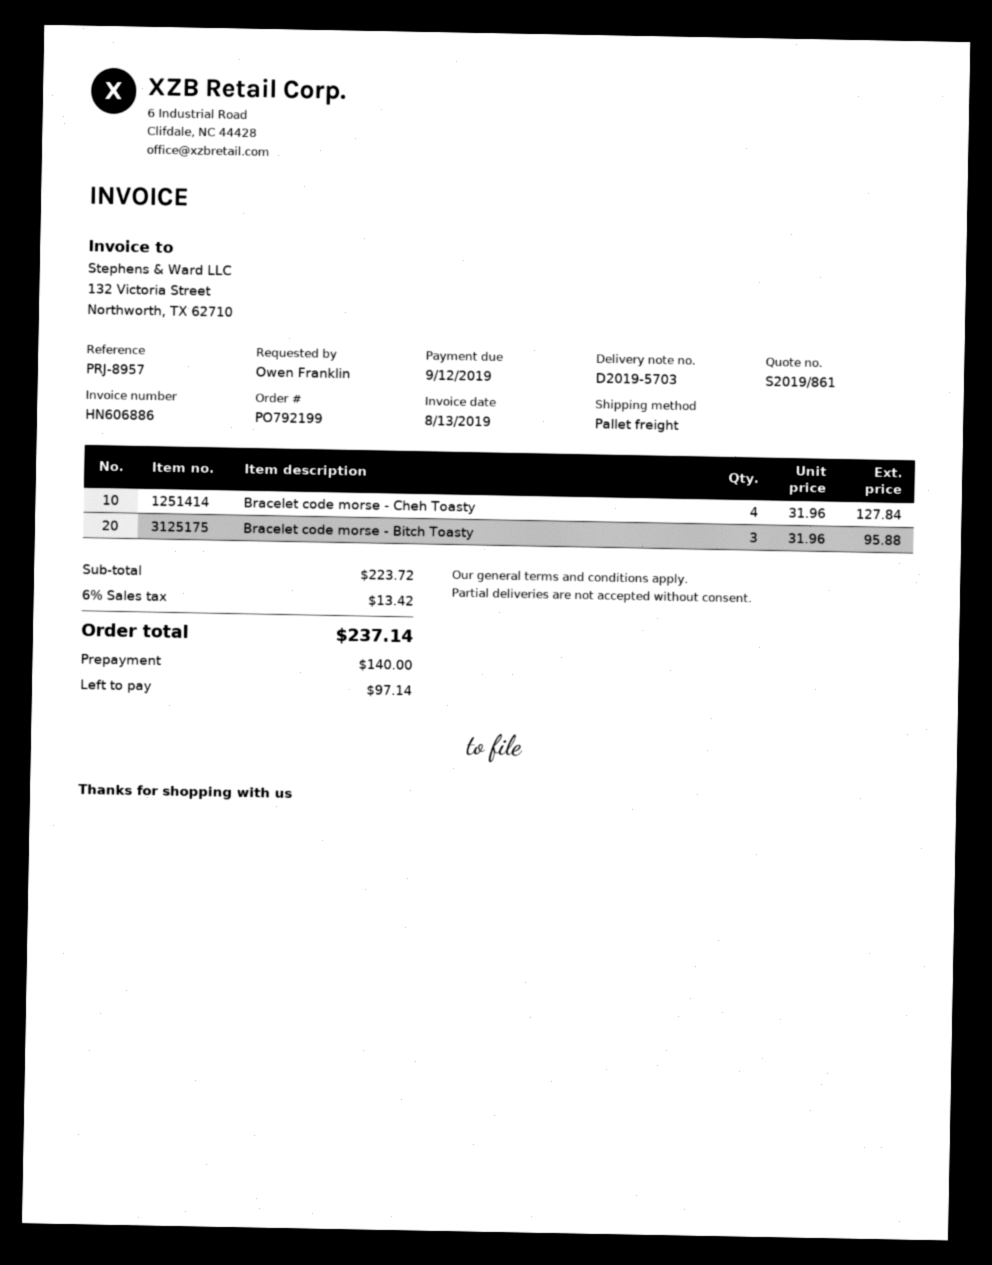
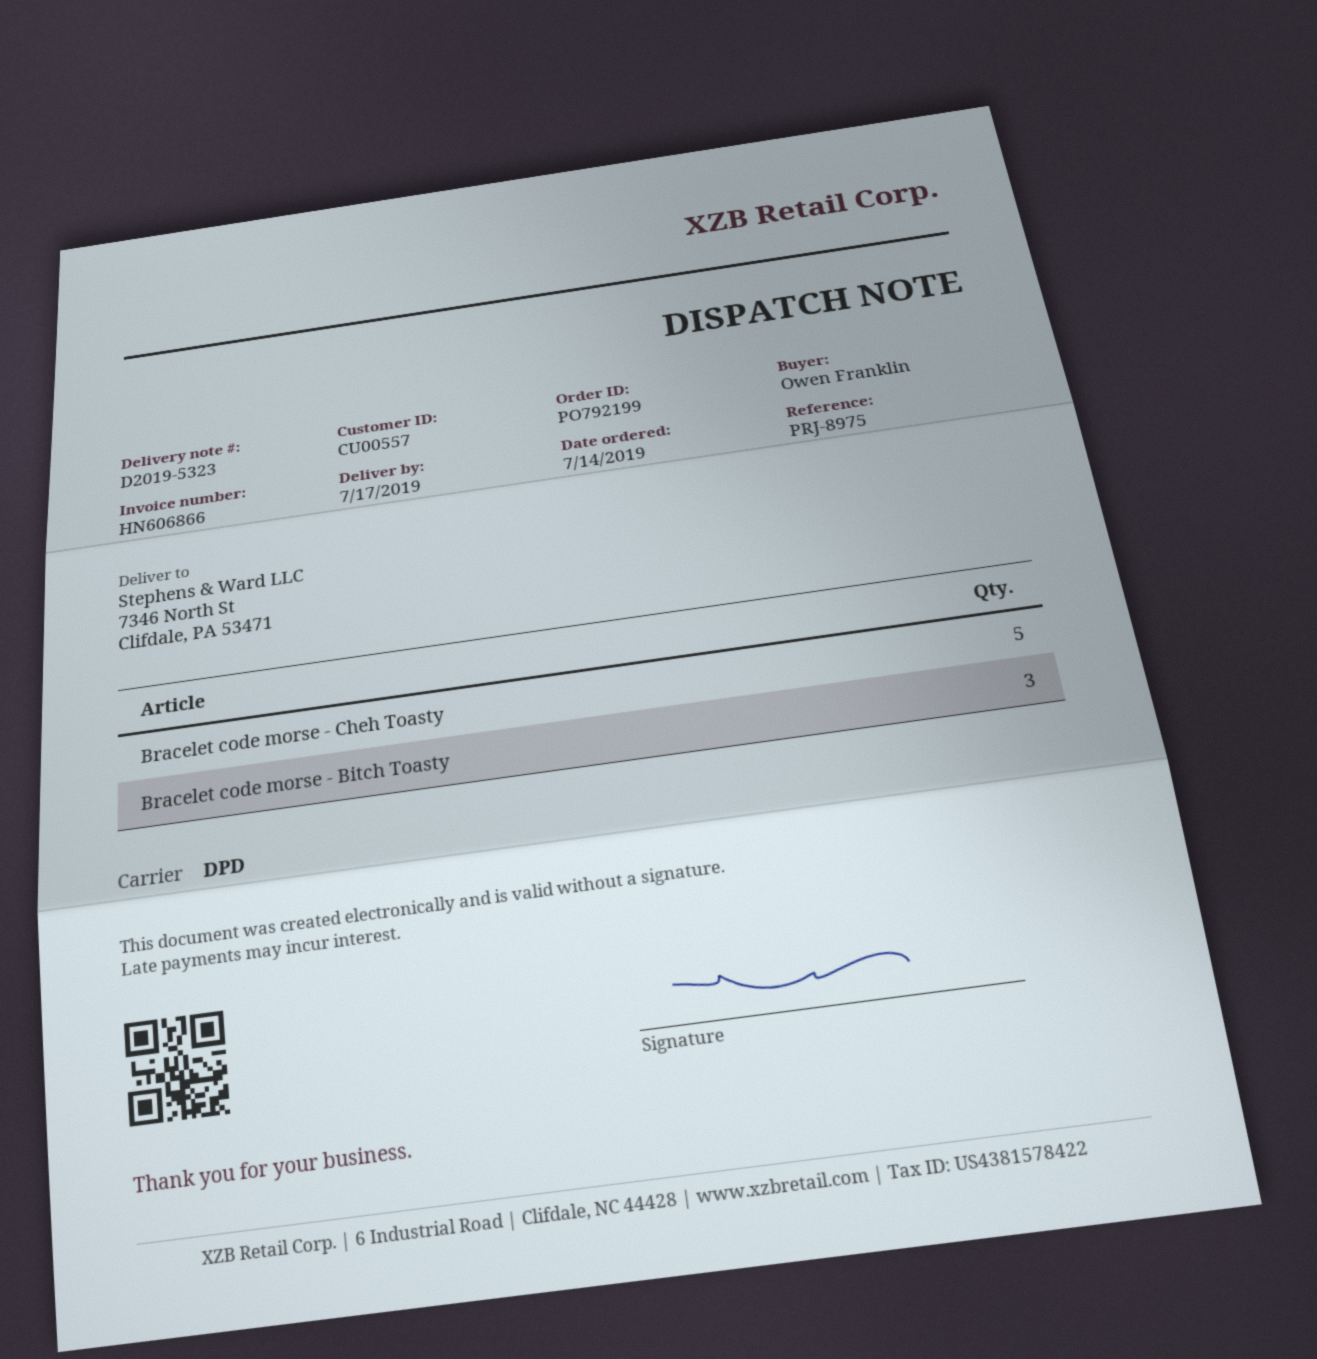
delivery note number: D2019-5703 -> D2019-5323
invoice number: HN606886 -> HN606866
reference: PRJ-8957 -> PRJ-8975
shipping method: pallet freight -> DPD
Bracelet code morse - Cheh Toasty: 4 -> 5

